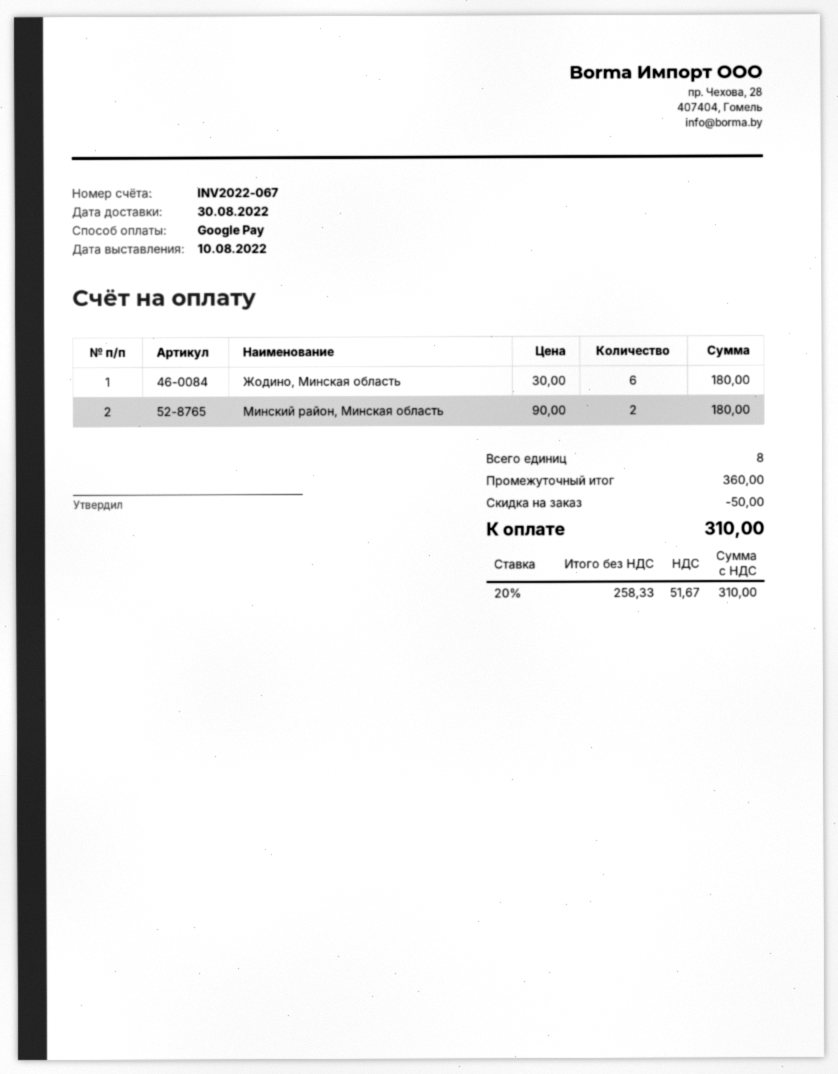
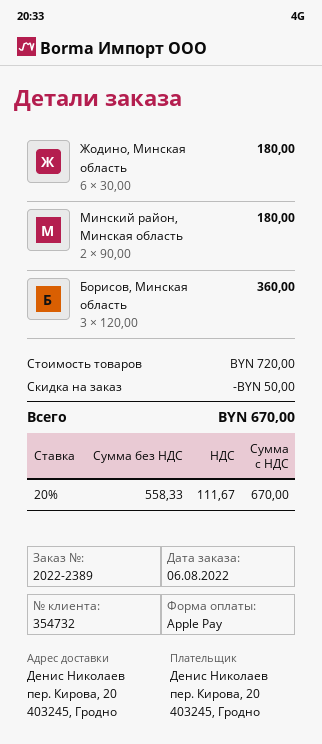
payment method: Google Pay -> Apple Pay
Борисов, Минская область: none -> 3 x 120.00 = 360.00
subtotal: 360.00 -> 720.00
net: 258.33 -> 558.33
tax: 20% = 51.67 -> 20% = 111.67
total: 310.00 -> 670.00

